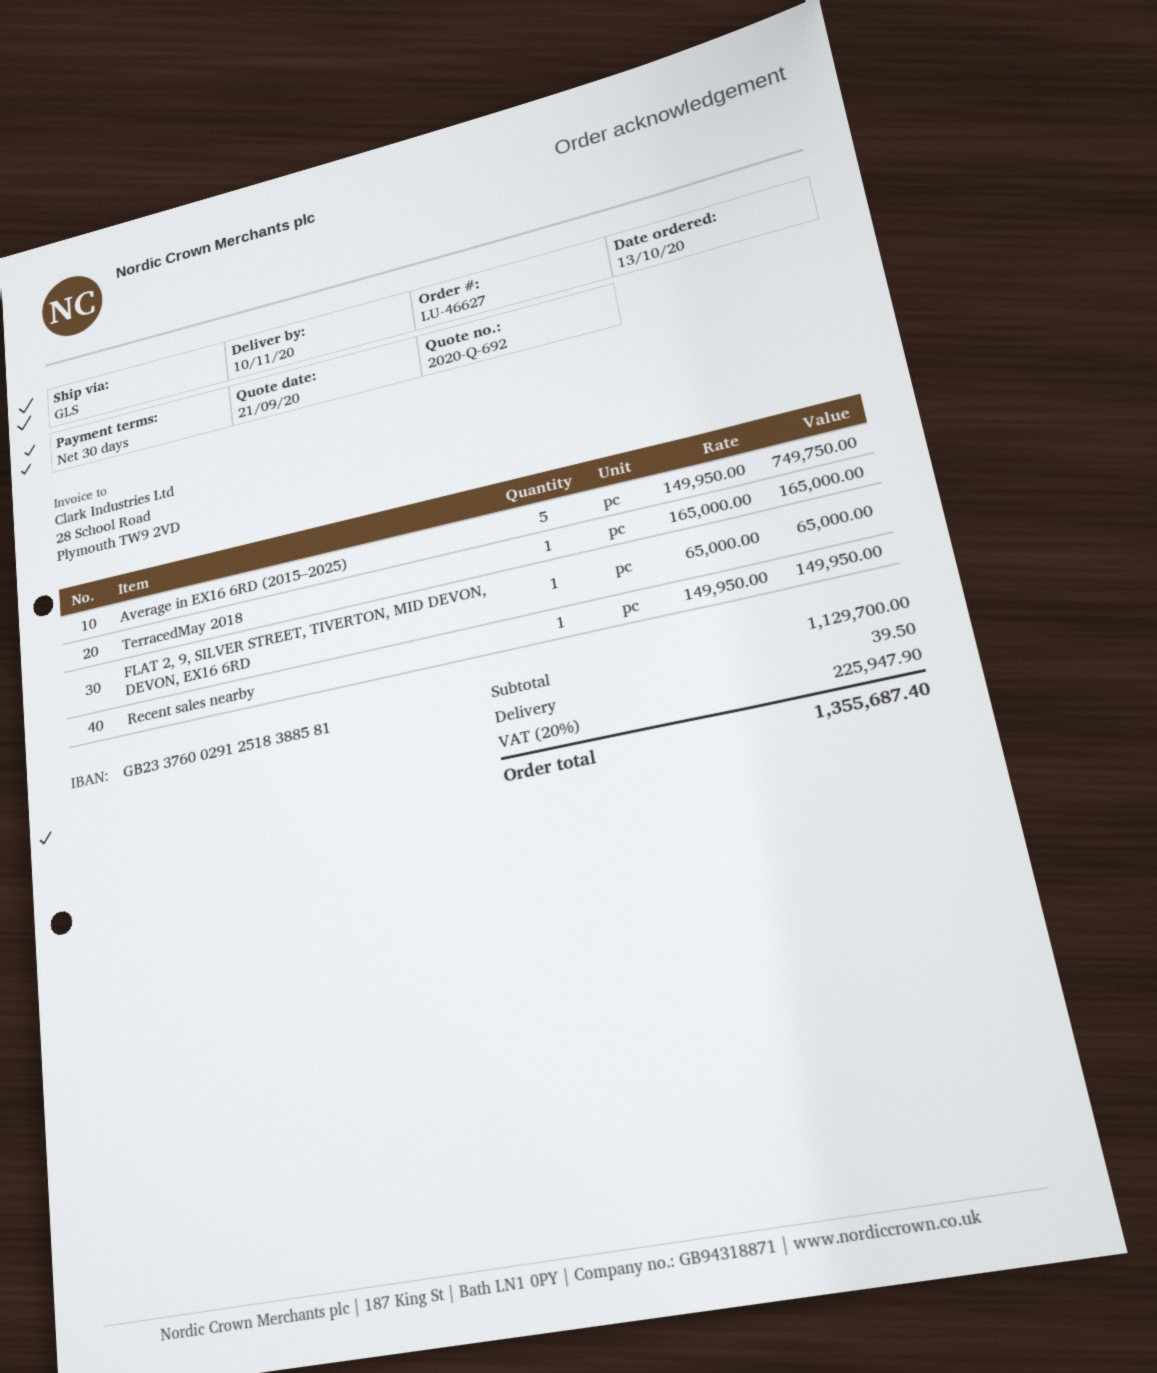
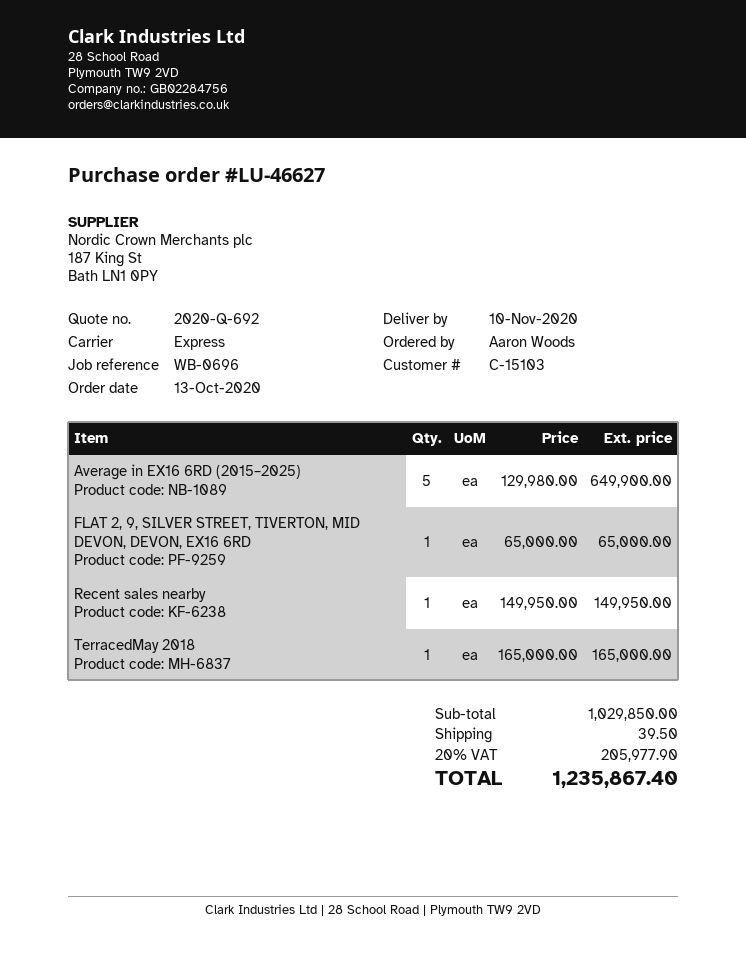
shipping method: GLS -> express
Average in EX16 6RD (2015–2025): 5 x 149950.00 = 749750.00 -> 5 x 129980.00 = 649900.00
subtotal: 1129700.00 -> 1029850.00
tax: 20% = 225947.90 -> 20% = 205977.90
total: 1355687.40 -> 1235867.40

